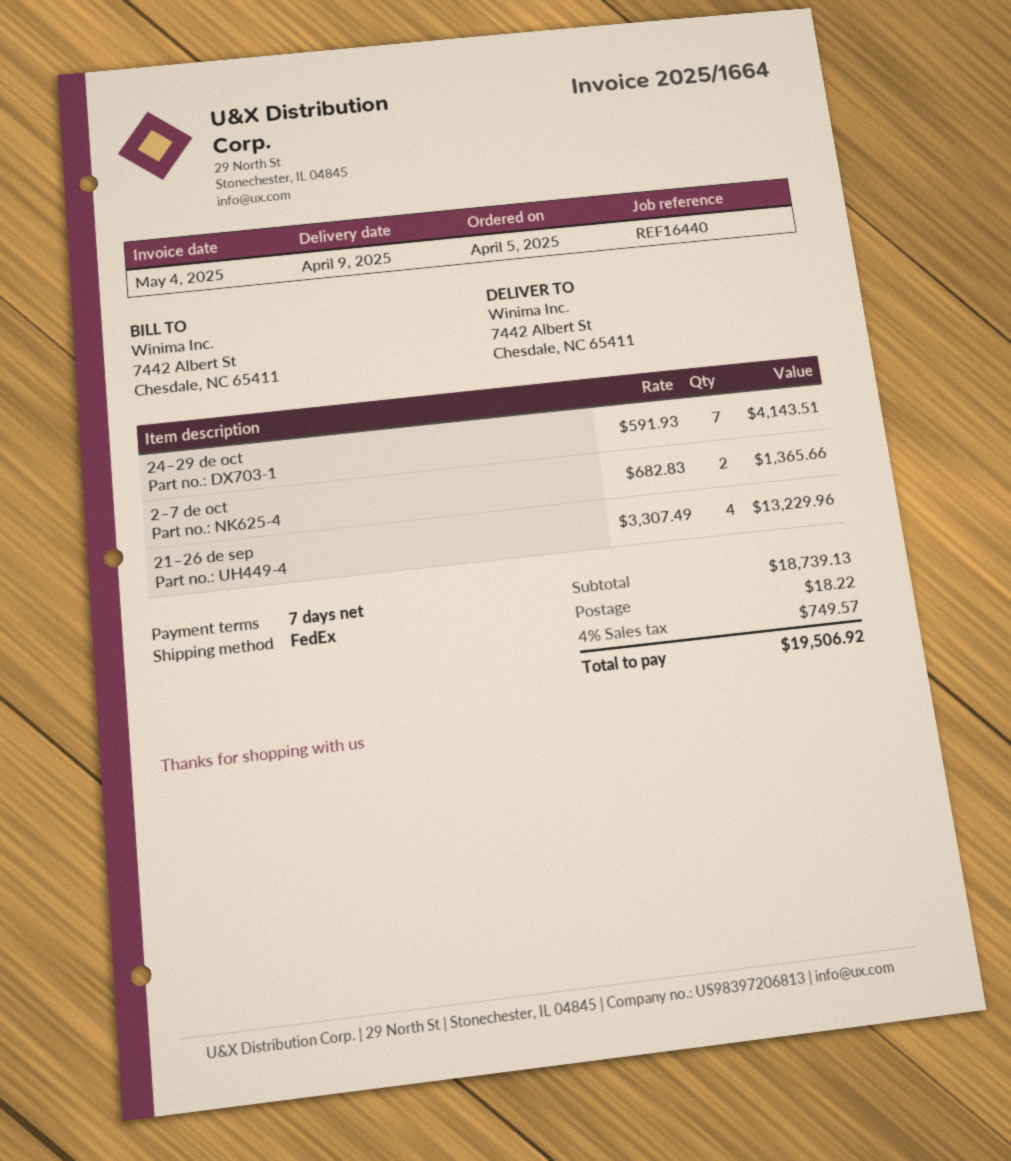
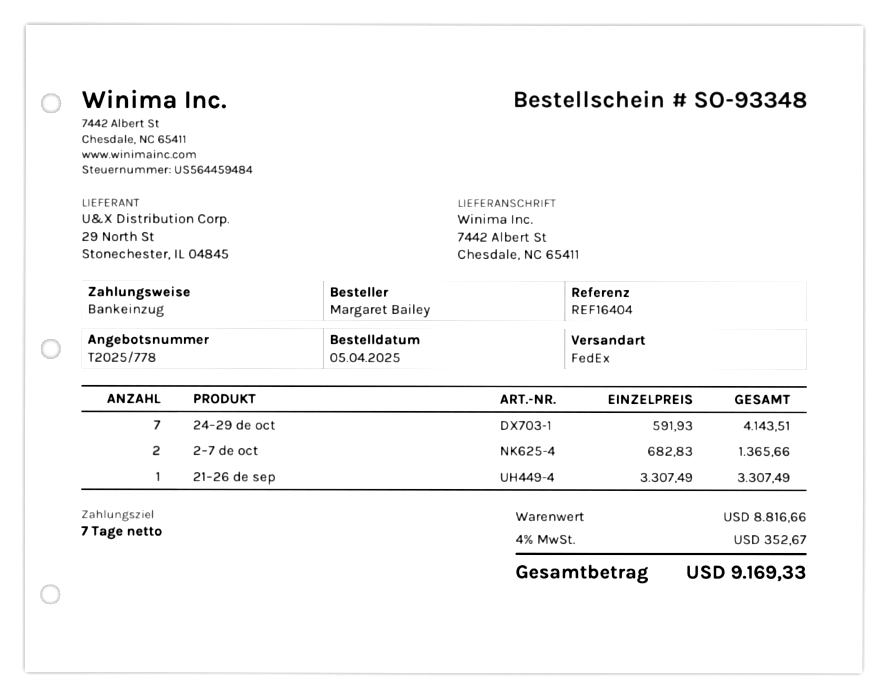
reference: REF16440 -> REF16404
21–26 de sep: 4 x 3307.49 = 13229.96 -> 1 x 3307.49 = 3307.49
subtotal: 18739.13 -> 8816.66
shipping: 18.22 -> none
tax: 4% = 749.57 -> 4% = 352.67
total: 19506.92 -> 9169.33

